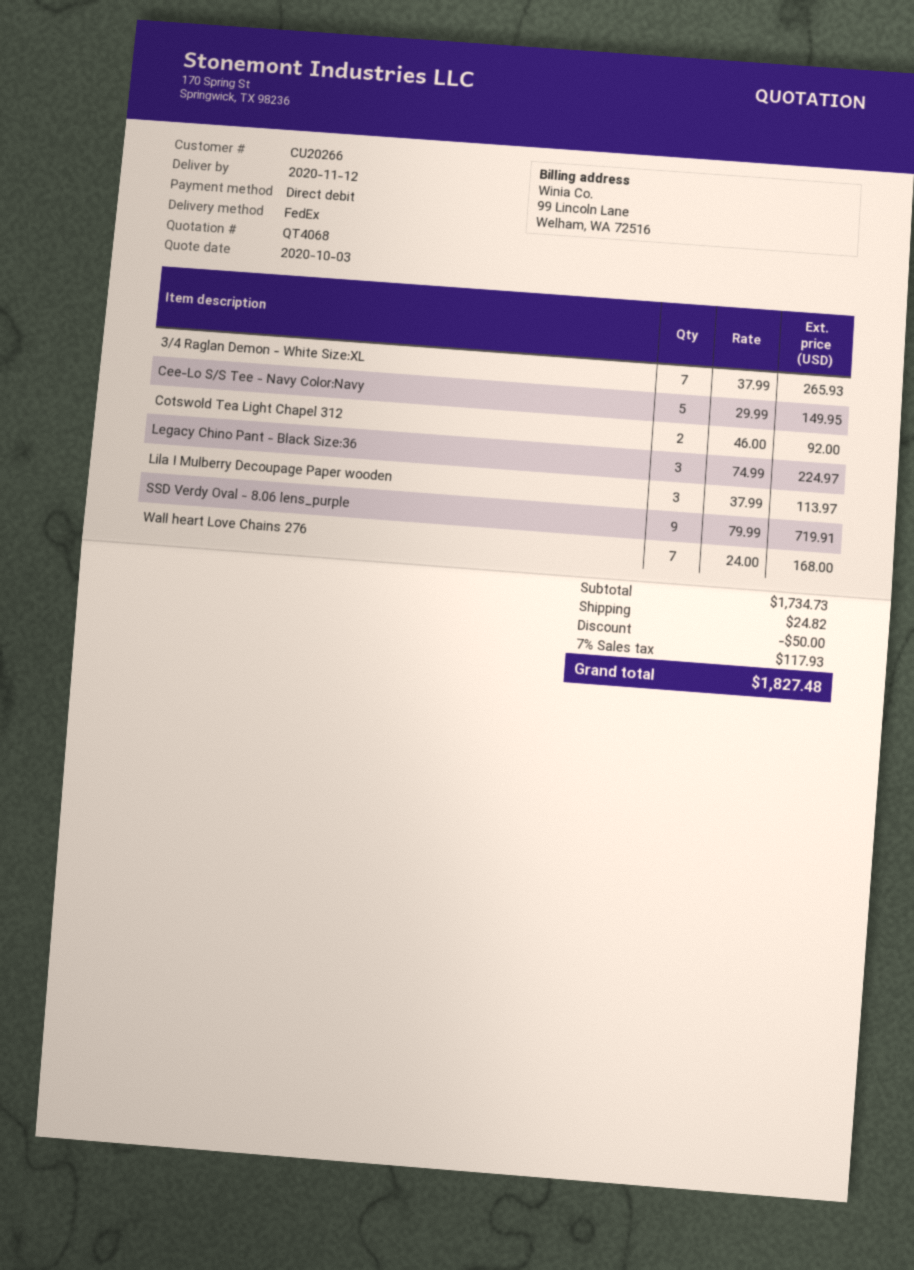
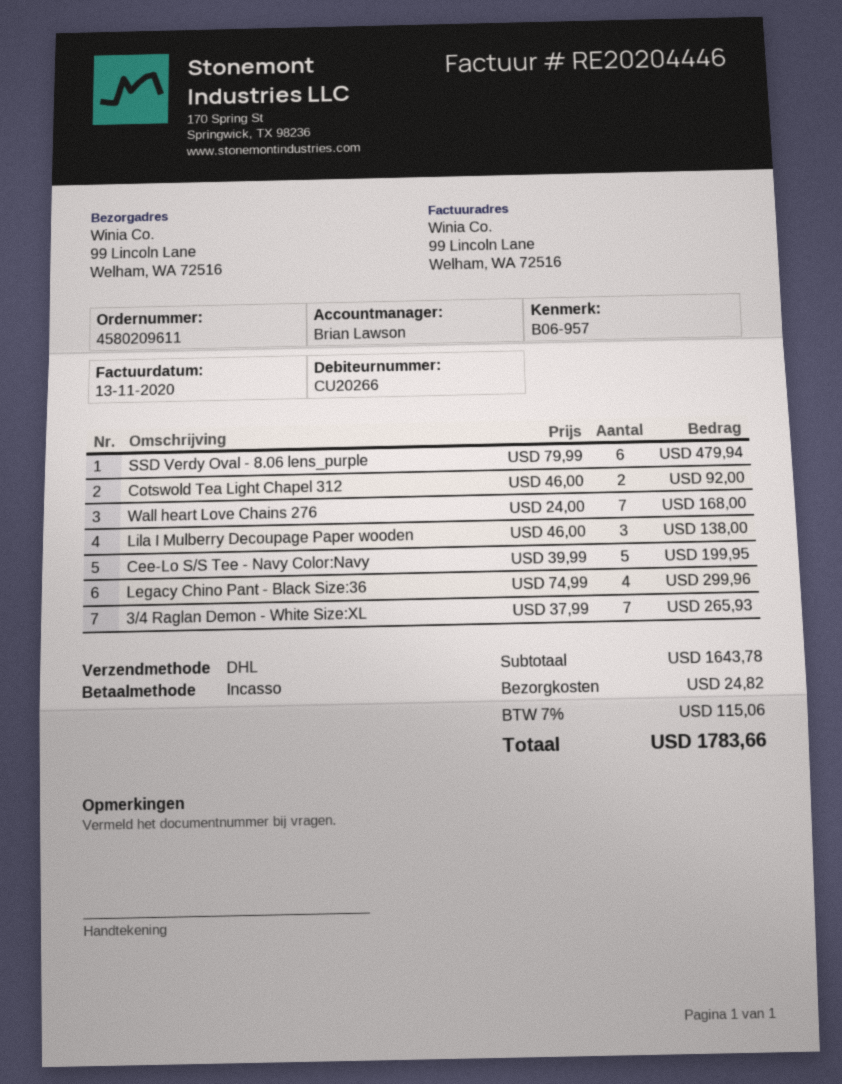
shipping method: FedEx -> DHL
Cee-Lo S/S Tee - Navy Color:Navy: 5 x 29.99 = 149.95 -> 5 x 39.99 = 199.95
Legacy Chino Pant - Black Size:36: 3 x 74.99 = 224.97 -> 4 x 74.99 = 299.96
Lila I Mulberry Decoupage Paper wooden: 3 x 37.99 = 113.97 -> 3 x 46.00 = 138.00
SSD Verdy Oval - 8.06 lens_purple: 9 x 79.99 = 719.91 -> 6 x 79.99 = 479.94
subtotal: 1734.73 -> 1643.78
discount: 50.00 -> none
tax: 7% = 117.93 -> 7% = 115.06
total: 1827.48 -> 1783.66

